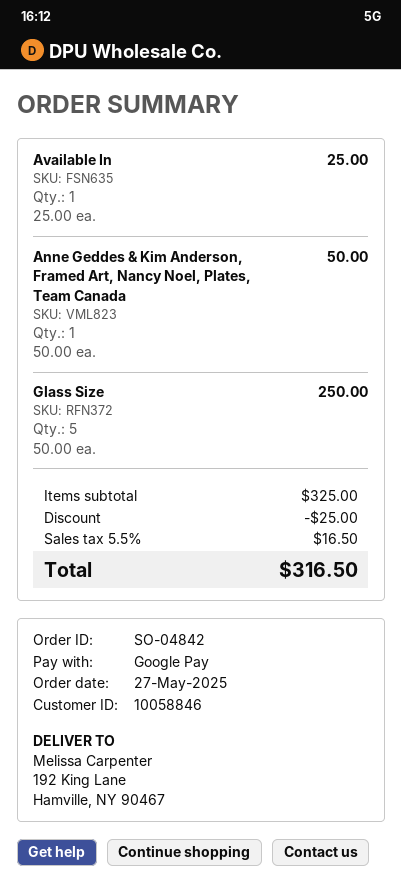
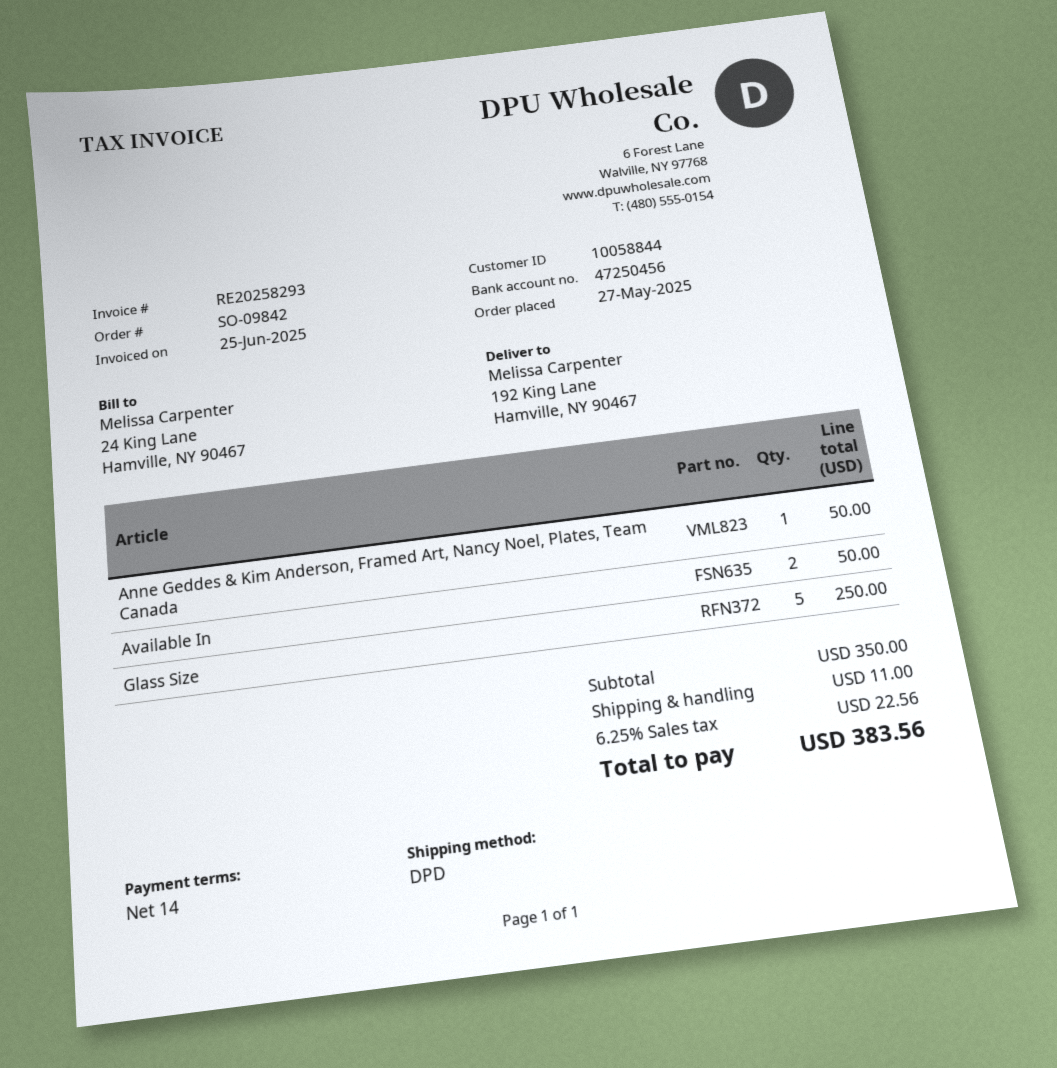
order number: SO-04842 -> SO-09842
customer number: 10058846 -> 10058844
Available In: 1 for 25.00 -> 2 for 50.00
subtotal: 325.00 -> 350.00
discount: 25.00 -> none
shipping: none -> 11.00
tax: 5.5% = 16.50 -> 6.25% = 22.56
total: 316.50 -> 383.56

